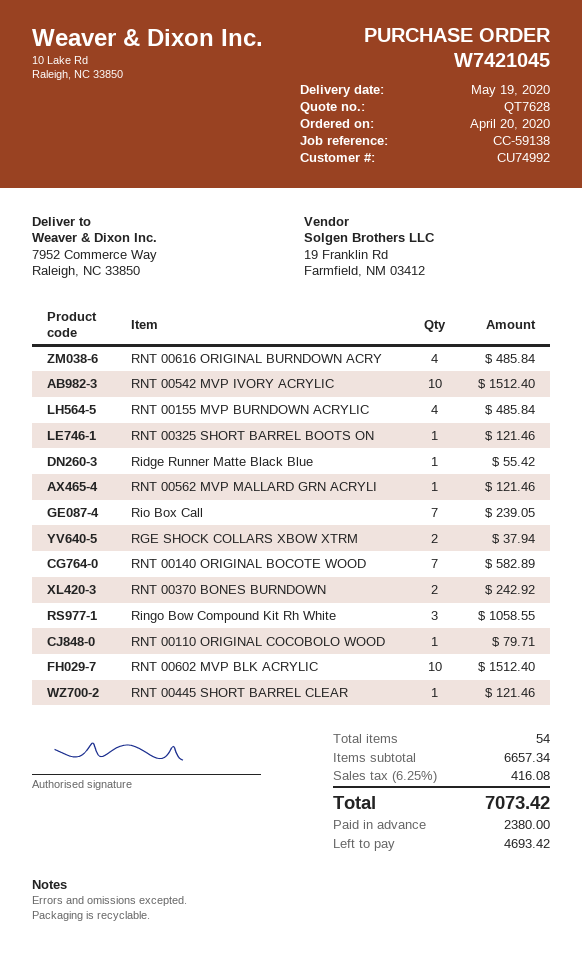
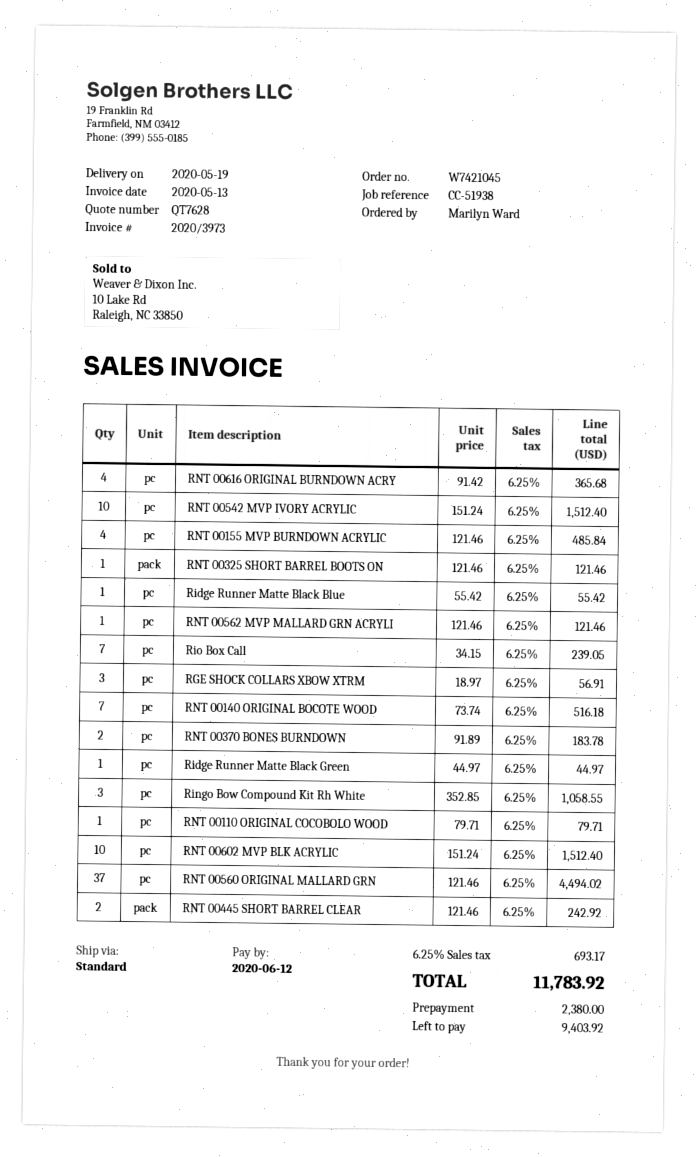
reference: CC-59138 -> CC-51938
RNT 00616 ORIGINAL BURNDOWN ACRY: 4 for 485.84 -> 4 for 365.68
RGE SHOCK COLLARS XBOW XTRM: 2 for 37.94 -> 3 for 56.91
RNT 00140 ORIGINAL BOCOTE WOOD: 7 for 582.89 -> 7 for 516.18
RNT 00370 BONES BURNDOWN: 2 for 242.92 -> 2 for 183.78
RNT 00445 SHORT BARREL CLEAR: 1 for 121.46 -> 2 for 242.92
Ridge Runner Matte Black Green: none -> 1 for 44.97
RNT 00560 ORIGINAL MALLARD GRN: none -> 37 for 4494.02
tax: 6.25% = 416.08 -> 6.25% = 693.17
total: 7073.42 -> 11783.92
balance: 4693.42 -> 9403.92

